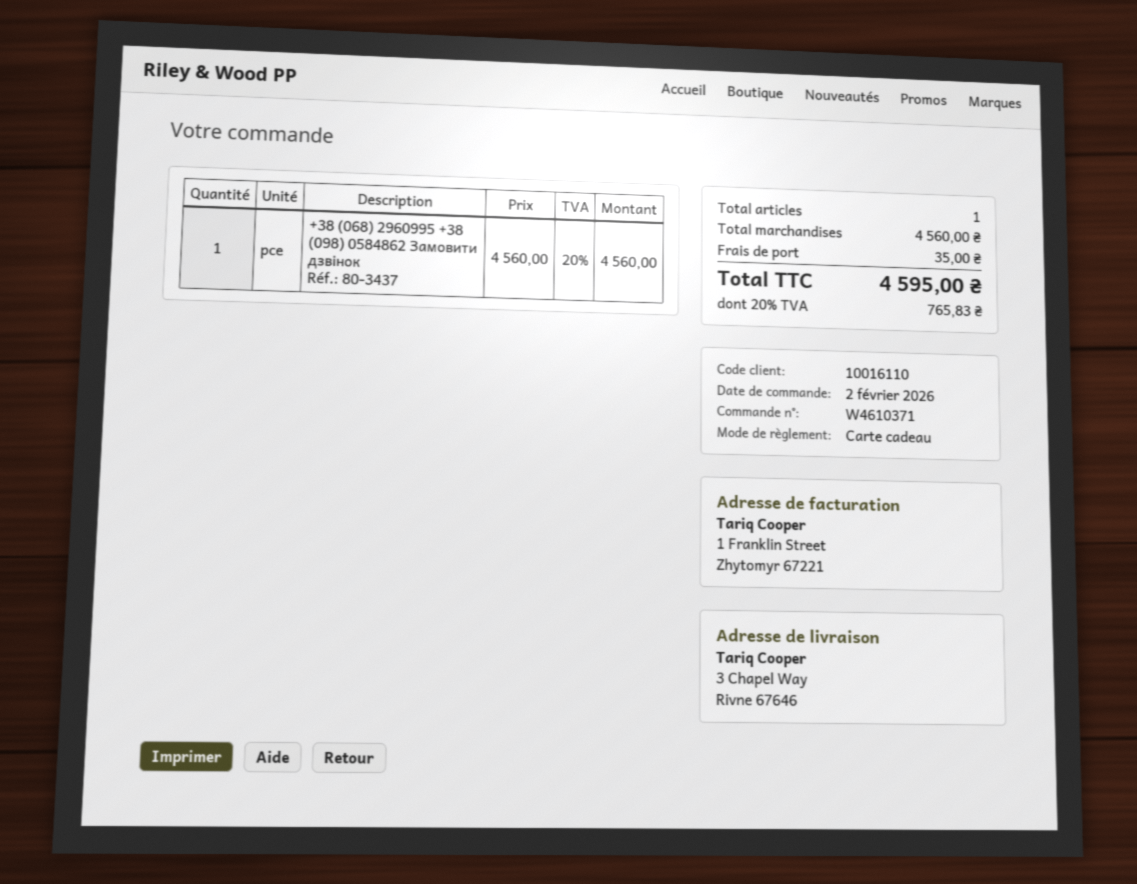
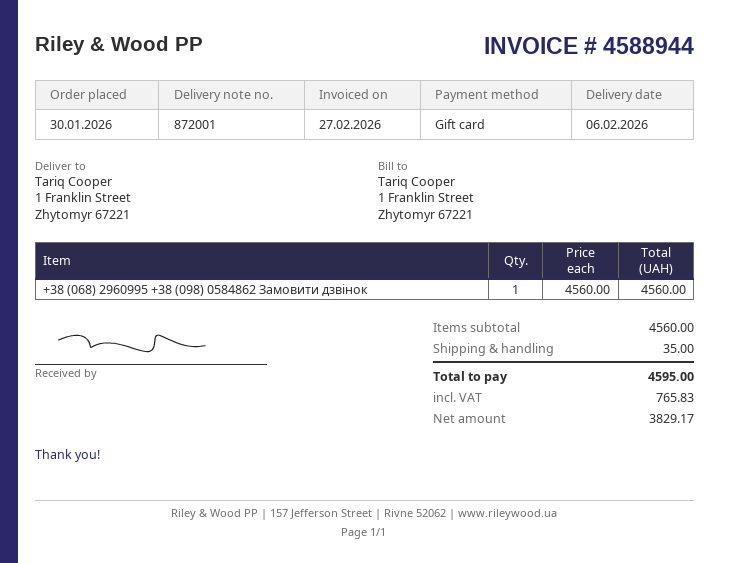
order date: 2026-02-02 -> 2026-01-30
ship to: 3 Chapel Way, Rivne 67646 -> 1 Franklin Street, Zhytomyr 67221

